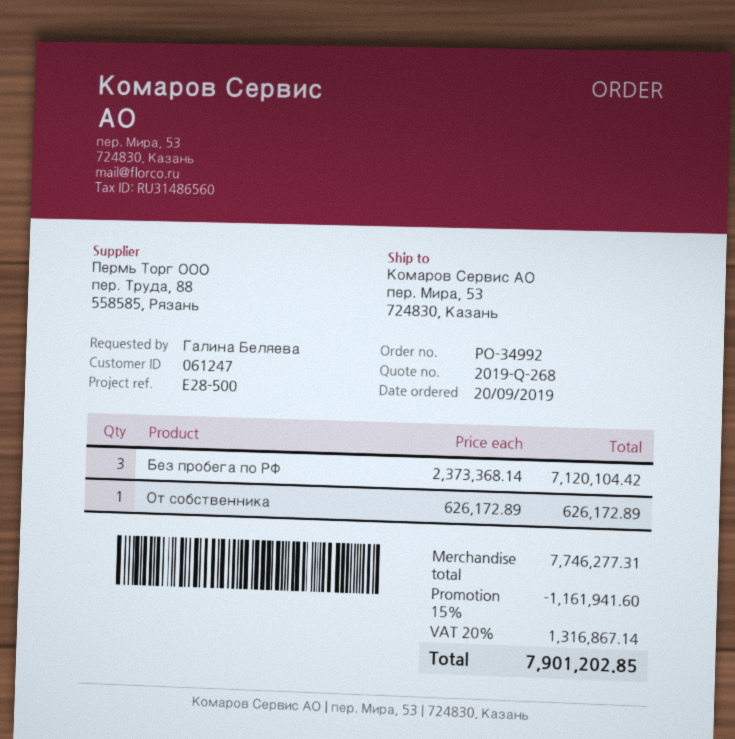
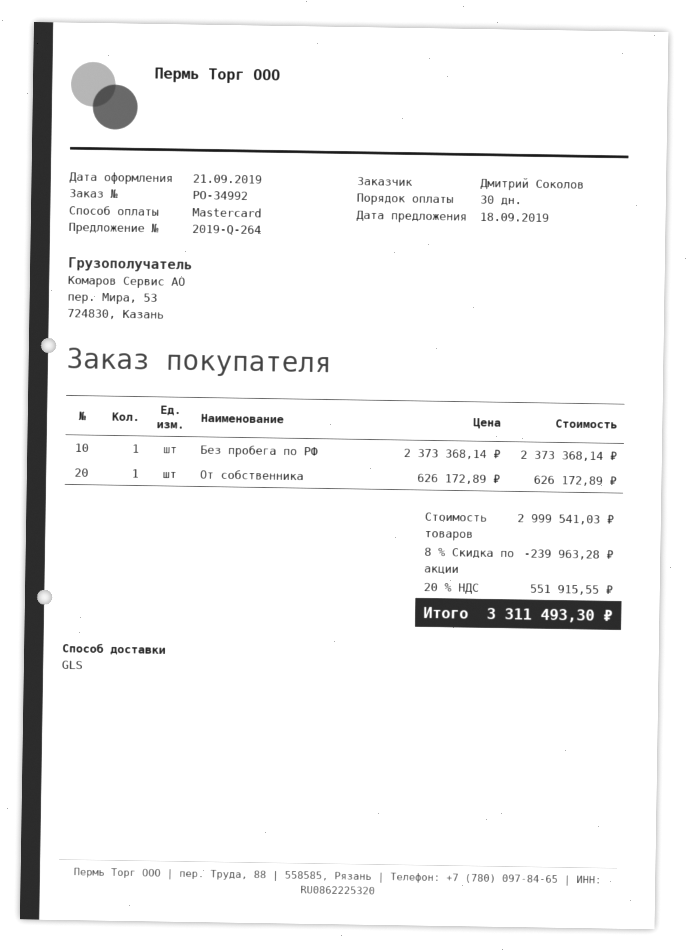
quote number: 2019-Q-268 -> 2019-Q-264
order date: 2019-09-20 -> 2019-09-21
ordered by: Галина Беляева -> Дмитрий Соколов
Без пробега по РФ: 3 x 2373368.14 = 7120104.42 -> 1 x 2373368.14 = 2373368.14
subtotal: 7746277.31 -> 2999541.03
discount: 15% = 1161941.60 -> 8% = 239963.28
tax: 20% = 1316867.14 -> 20% = 551915.55
total: 7901202.85 -> 3311493.30

